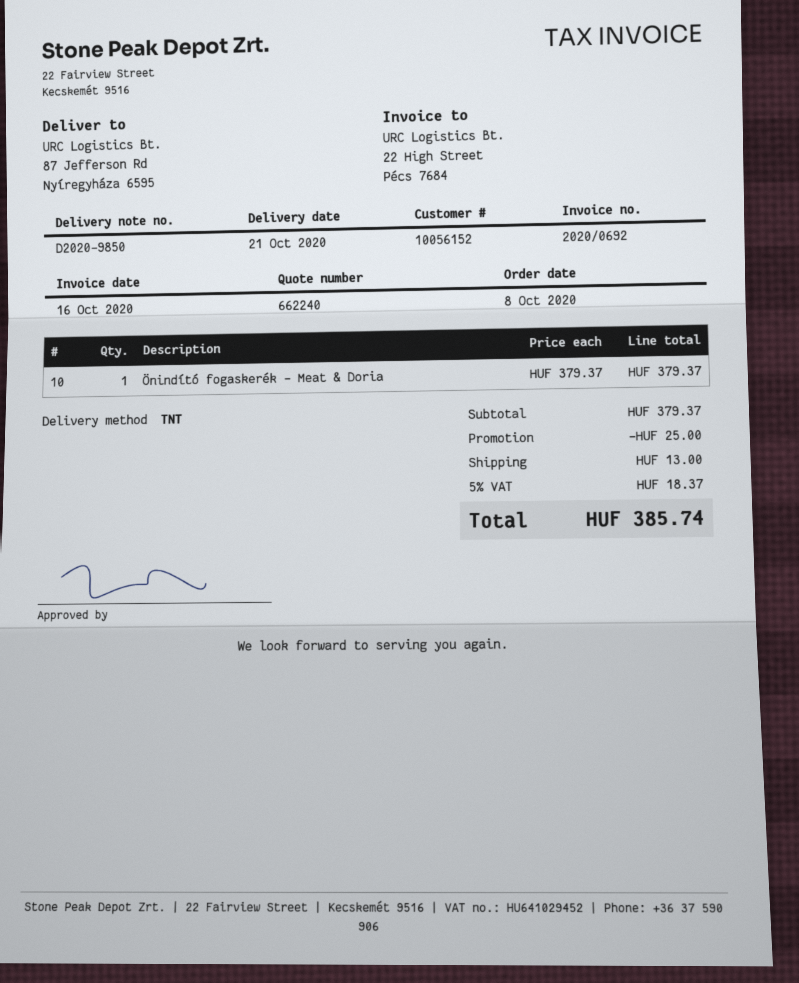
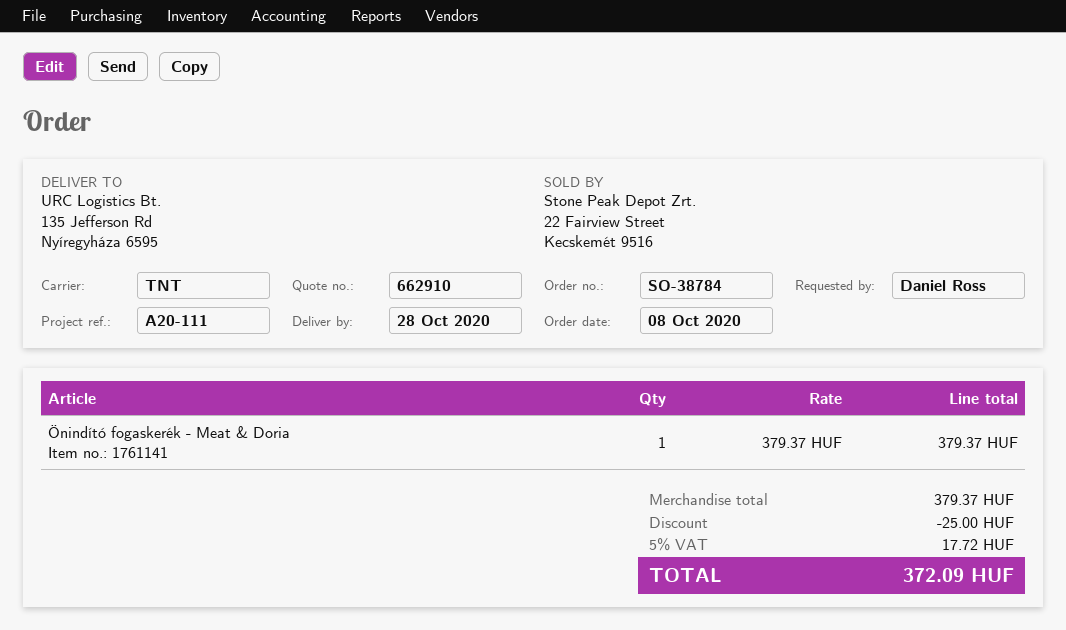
quote number: 662240 -> 662910
delivery date: 2020-10-21 -> 2020-10-28
ship to: 87 Jefferson Rd, Nyíregyháza 6595 -> 135 Jefferson Rd, Nyíregyháza 6595
shipping: 13.00 -> none
tax: 5% = 18.37 -> 5% = 17.72
total: 385.74 -> 372.09

